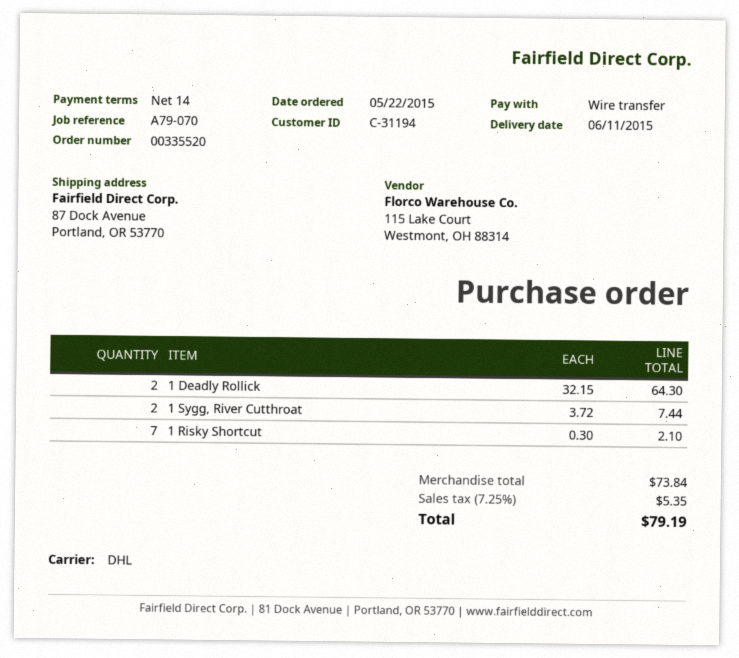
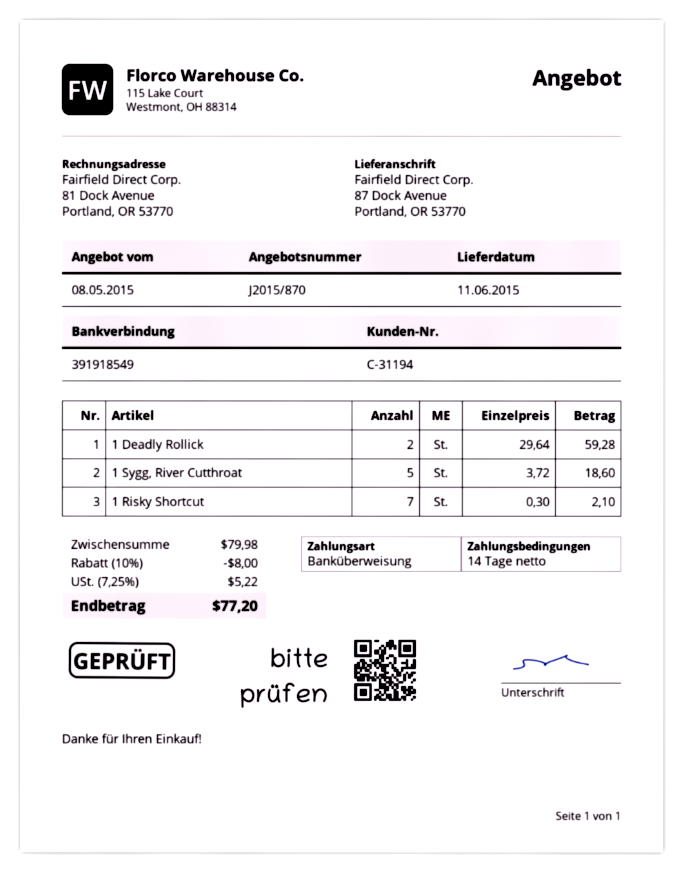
1 Deadly Rollick: 2 x 32.15 = 64.30 -> 2 x 29.64 = 59.28
1 Sygg, River Cutthroat: 2 x 3.72 = 7.44 -> 5 x 3.72 = 18.60
subtotal: 73.84 -> 79.98
discount: none -> 10% = 8.00
tax: 7.25% = 5.35 -> 7.25% = 5.22
total: 79.19 -> 77.20

